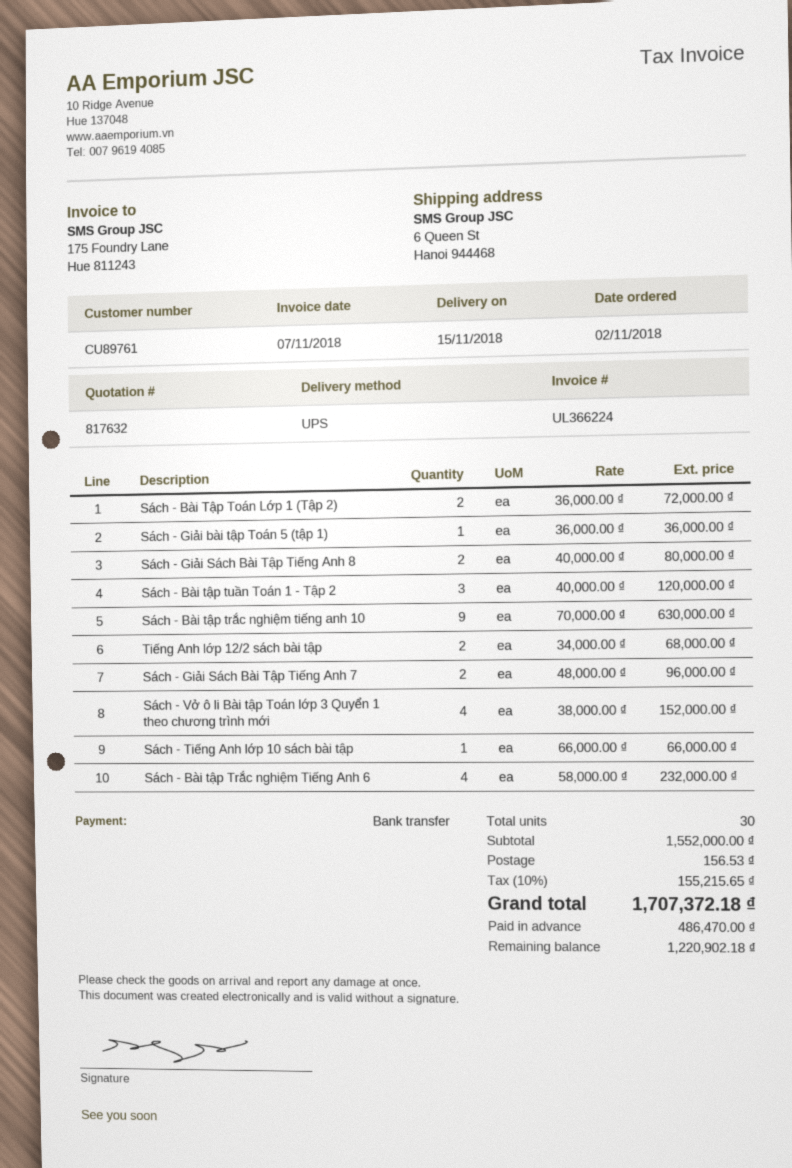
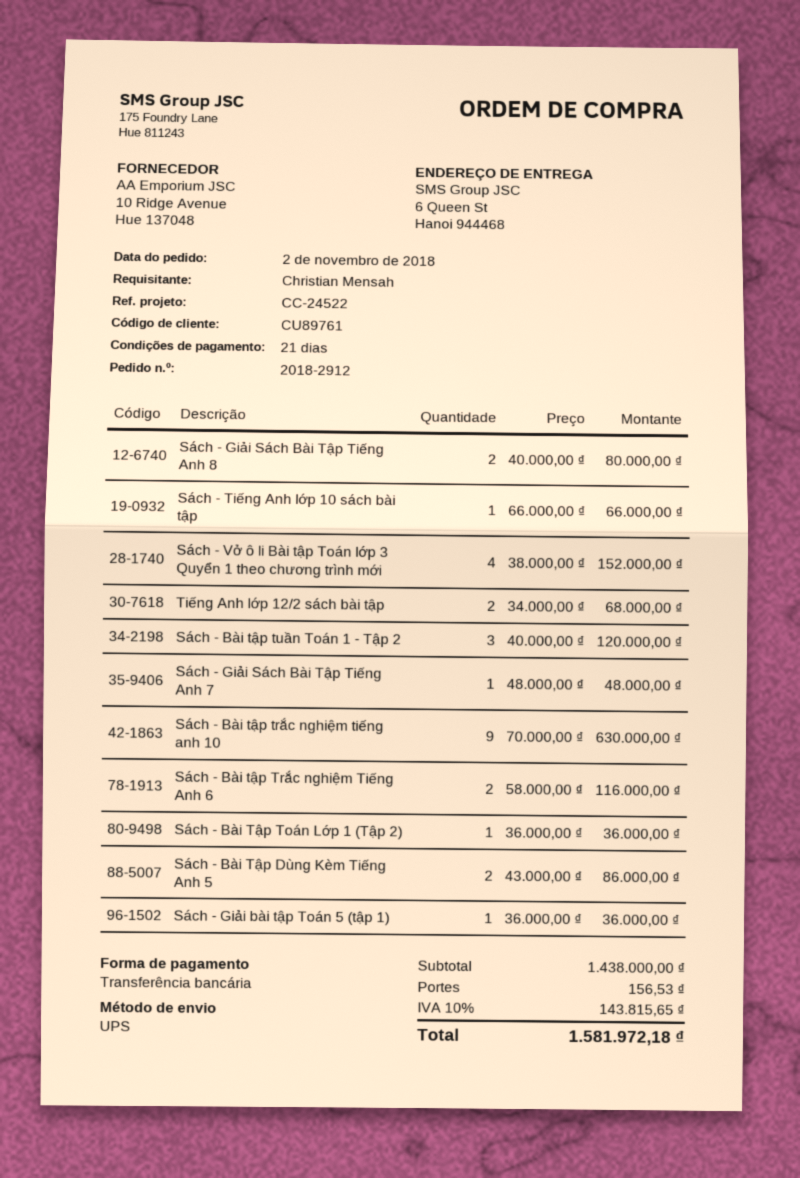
Sách - Bài Tập Toán Lớp 1 (Tập 2): 2 x 36000.00 = 72000.00 -> 1 x 36000.00 = 36000.00
Sách - Giải Sách Bài Tập Tiếng Anh 7: 2 x 48000.00 = 96000.00 -> 1 x 48000.00 = 48000.00
Sách - Bài tập Trắc nghiệm Tiếng Anh 6: 4 x 58000.00 = 232000.00 -> 2 x 58000.00 = 116000.00
Sách - Bài Tập Dùng Kèm Tiếng Anh 5: none -> 2 x 43000.00 = 86000.00
subtotal: 1552000.00 -> 1438000.00
tax: 10% = 155215.65 -> 10% = 143815.65
total: 1707372.18 -> 1581972.18

